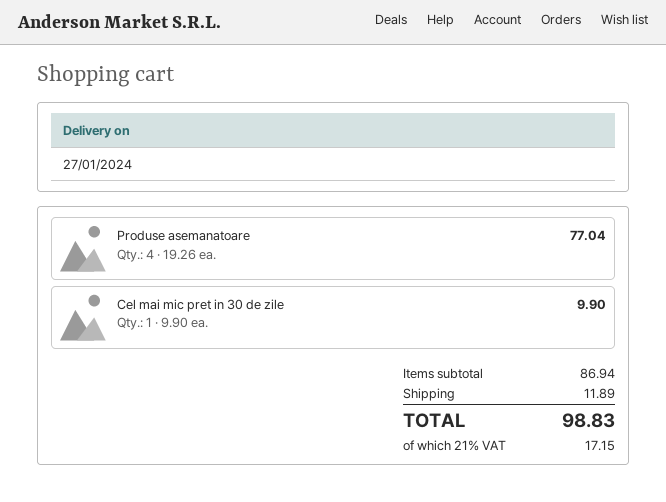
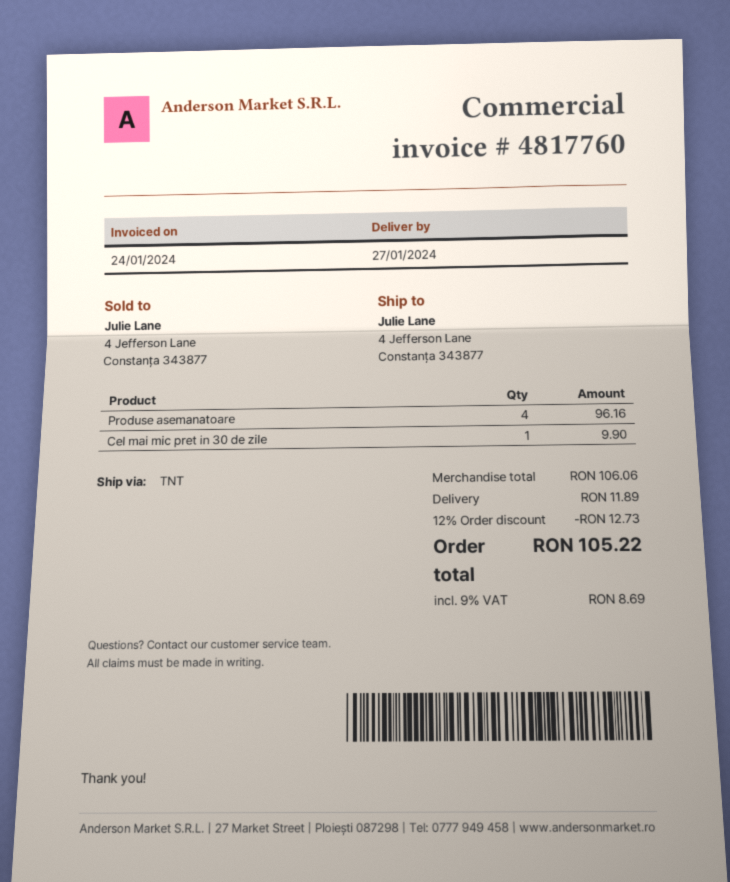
Produse asemanatoare: 4 for 77.04 -> 4 for 96.16
subtotal: 86.94 -> 106.06
discount: none -> 12% = 12.73
tax: 21% = 17.15 -> 9% = 8.69
total: 98.83 -> 105.22

